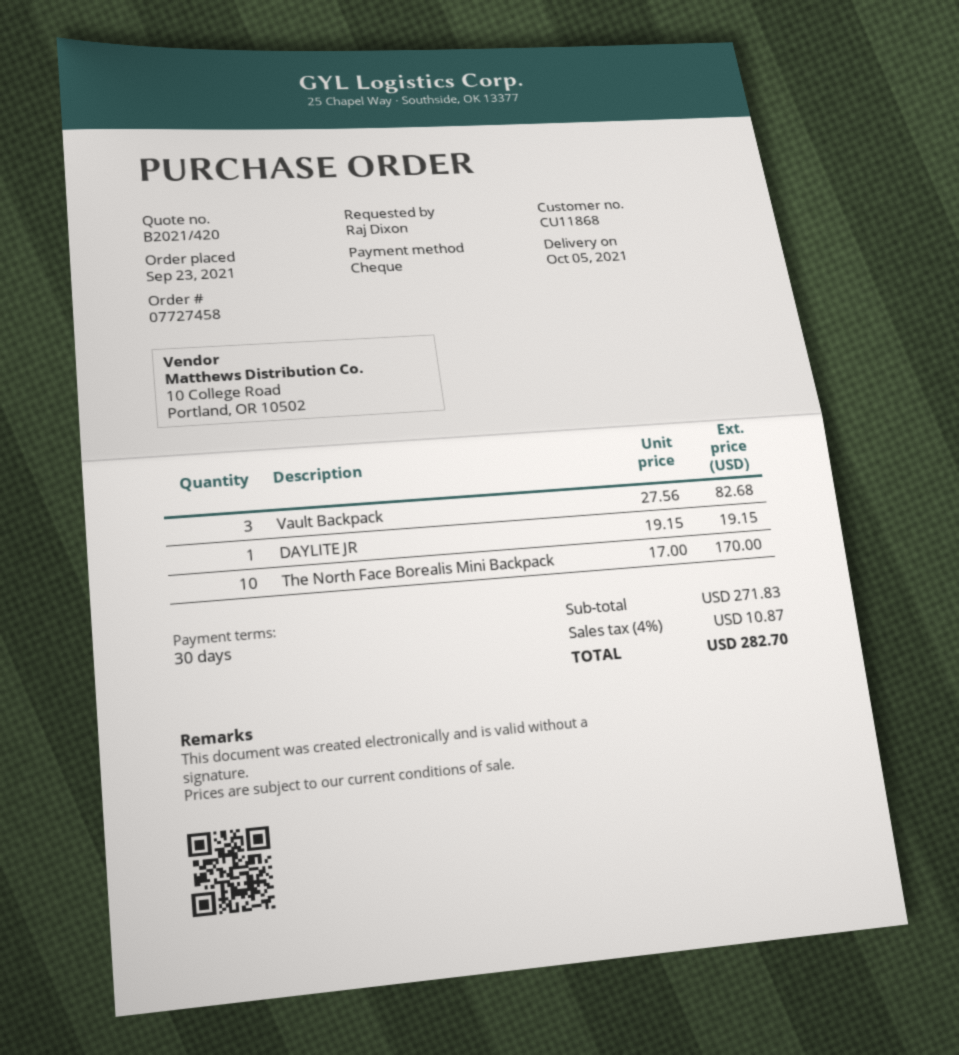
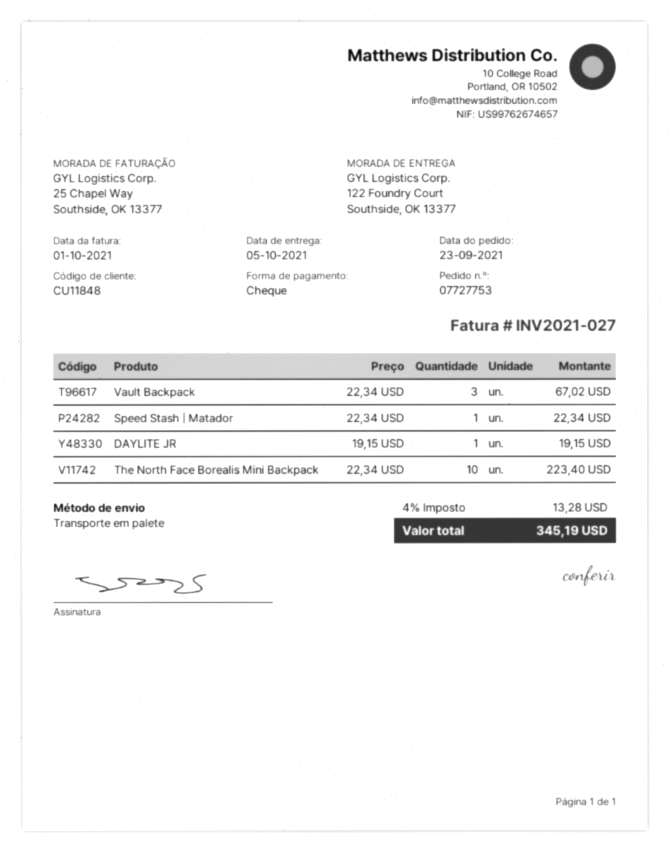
order number: 07727458 -> 07727753
customer number: CU11868 -> CU11848
Vault Backpack: 3 x 27.56 = 82.68 -> 3 x 22.34 = 67.02
The North Face Borealis Mini Backpack: 10 x 17.00 = 170.00 -> 10 x 22.34 = 223.40
Speed Stash | Matador: none -> 1 x 22.34 = 22.34
tax: 4% = 10.87 -> 4% = 13.28
total: 282.70 -> 345.19

